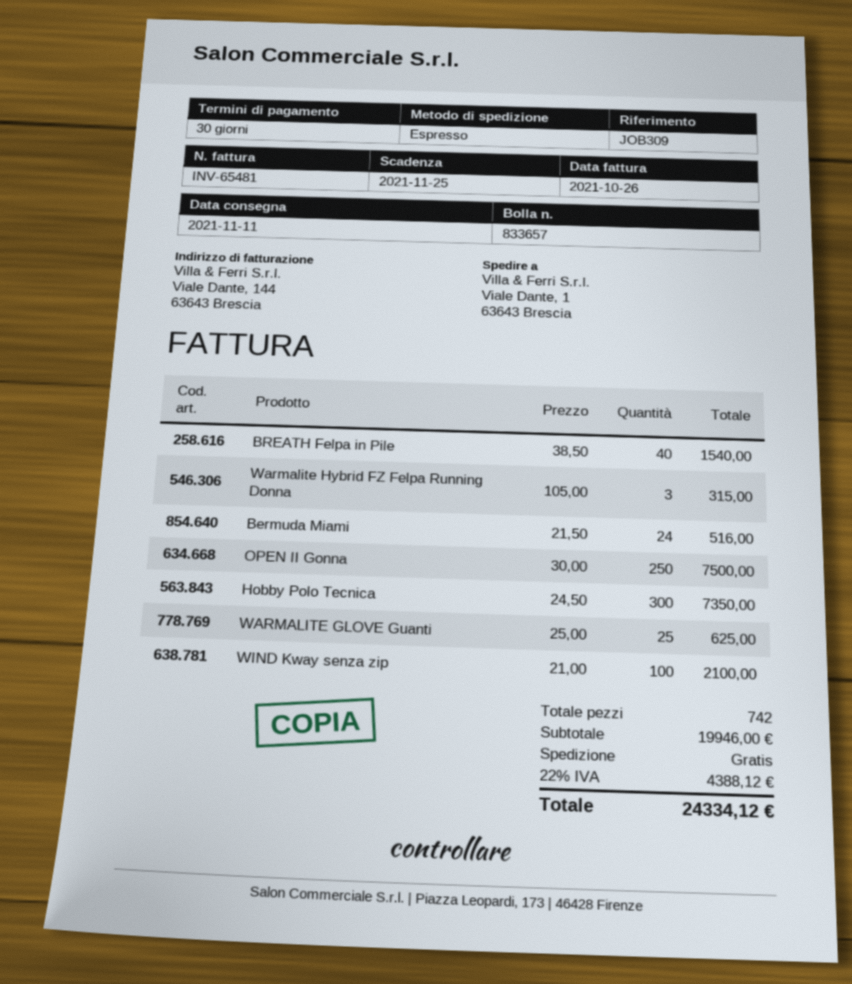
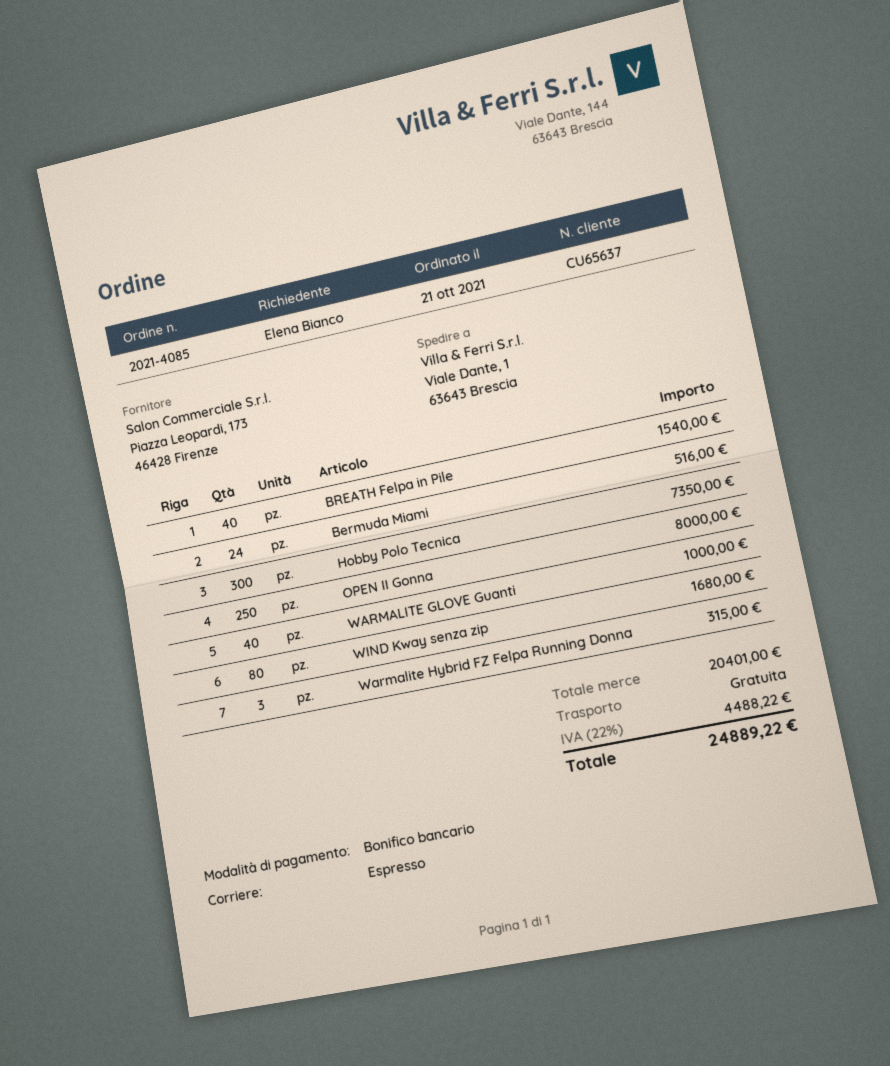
OPEN II Gonna: 250 for 7500.00 -> 250 for 8000.00
WARMALITE GLOVE Guanti: 25 for 625.00 -> 40 for 1000.00
WIND Kway senza zip: 100 for 2100.00 -> 80 for 1680.00
subtotal: 19946.00 -> 20401.00
tax: 22% = 4388.12 -> 22% = 4488.22
total: 24334.12 -> 24889.22

